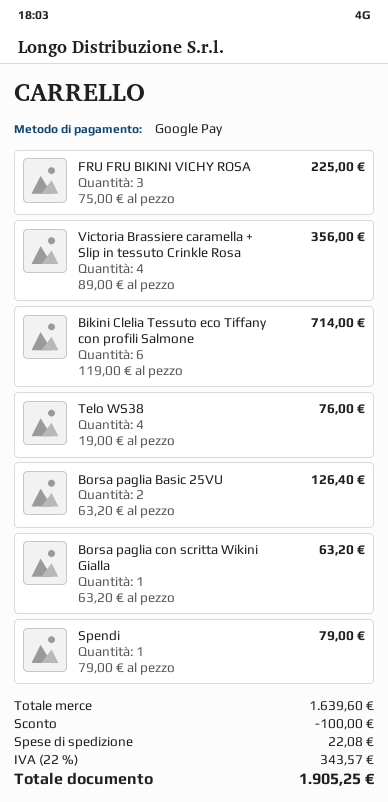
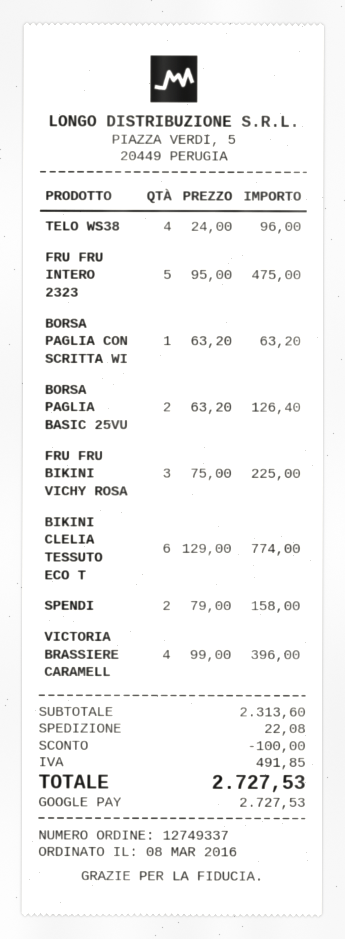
Victoria Brassiere caramella + Slip in tessuto Crinkle Rosa: 4 x 89.00 = 356.00 -> 4 x 99.00 = 396.00
Bikini Clelia Tessuto eco Tiffany con profili Salmone: 6 x 119.00 = 714.00 -> 6 x 129.00 = 774.00
Telo WS38: 4 x 19.00 = 76.00 -> 4 x 24.00 = 96.00
Spendi: 1 x 79.00 = 79.00 -> 2 x 79.00 = 158.00
FRU FRU INTERO 2323: none -> 5 x 95.00 = 475.00
subtotal: 1639.60 -> 2313.60
tax: 343.57 -> 491.85
total: 1905.25 -> 2727.53

